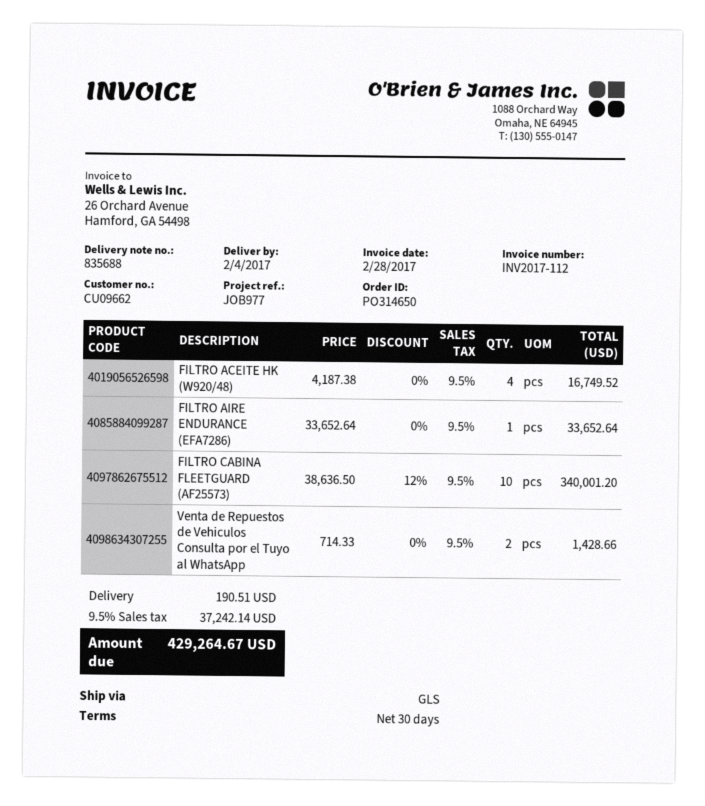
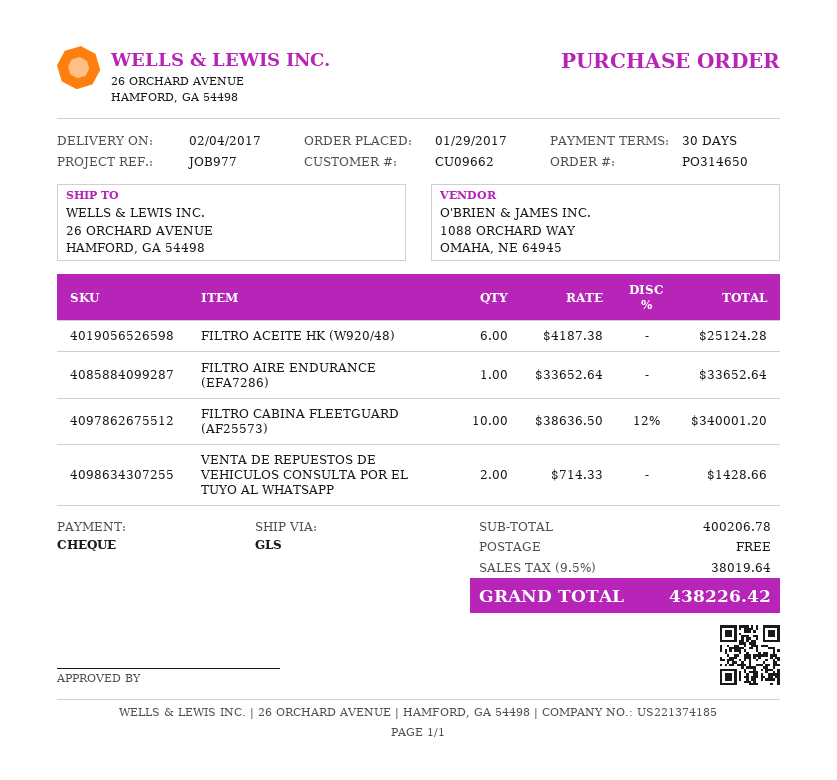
FILTRO ACEITE HK (W920/48): 4 x 4187.38 = 16749.52 -> 6 x 4187.38 = 25124.28
shipping: 190.51 -> 0.00
tax: 9.5% = 37242.14 -> 9.5% = 38019.64
total: 429264.67 -> 438226.42

